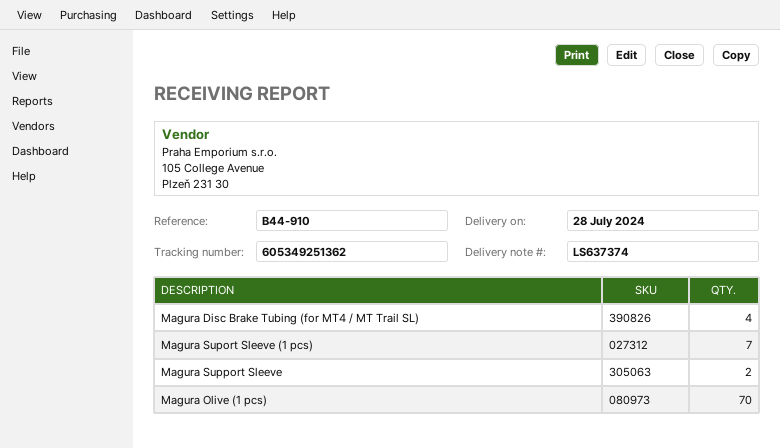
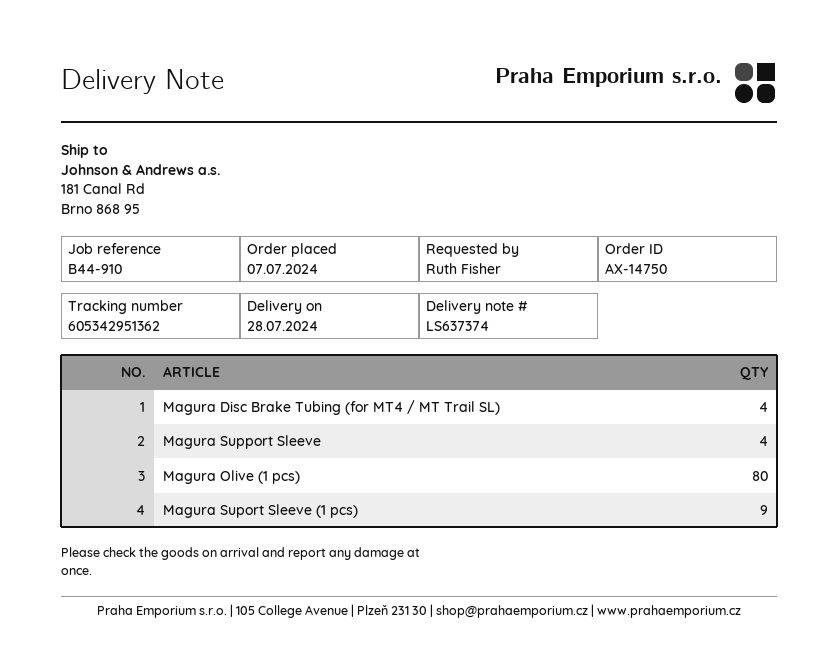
tracking number: 605349251362 -> 605342951362
Magura Suport Sleeve (1 pcs): 7 -> 9
Magura Support Sleeve: 2 -> 4
Magura Olive (1 pcs): 70 -> 80

